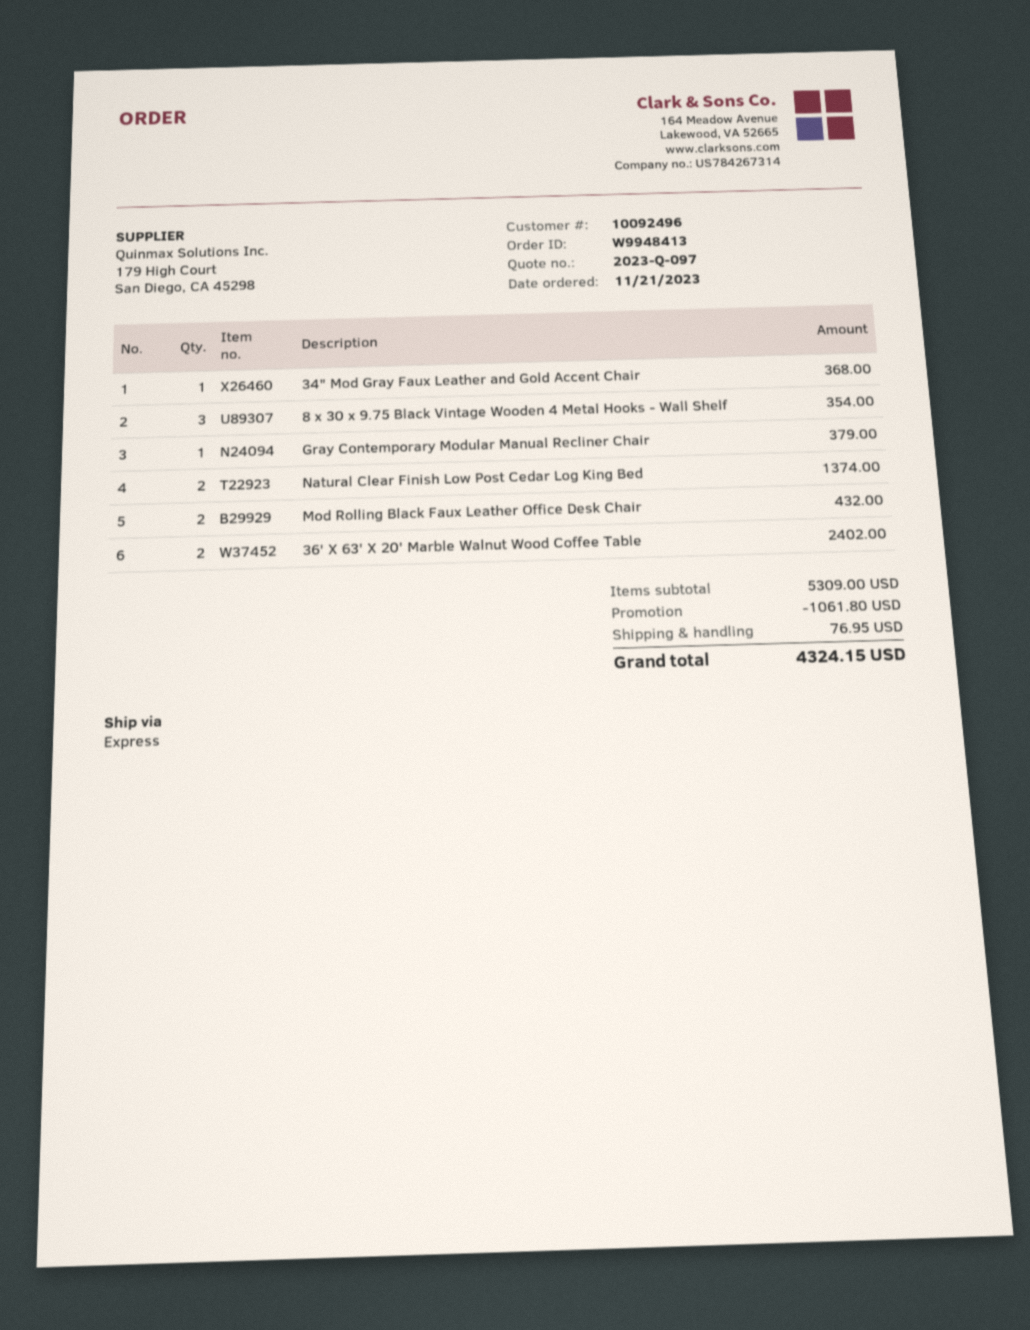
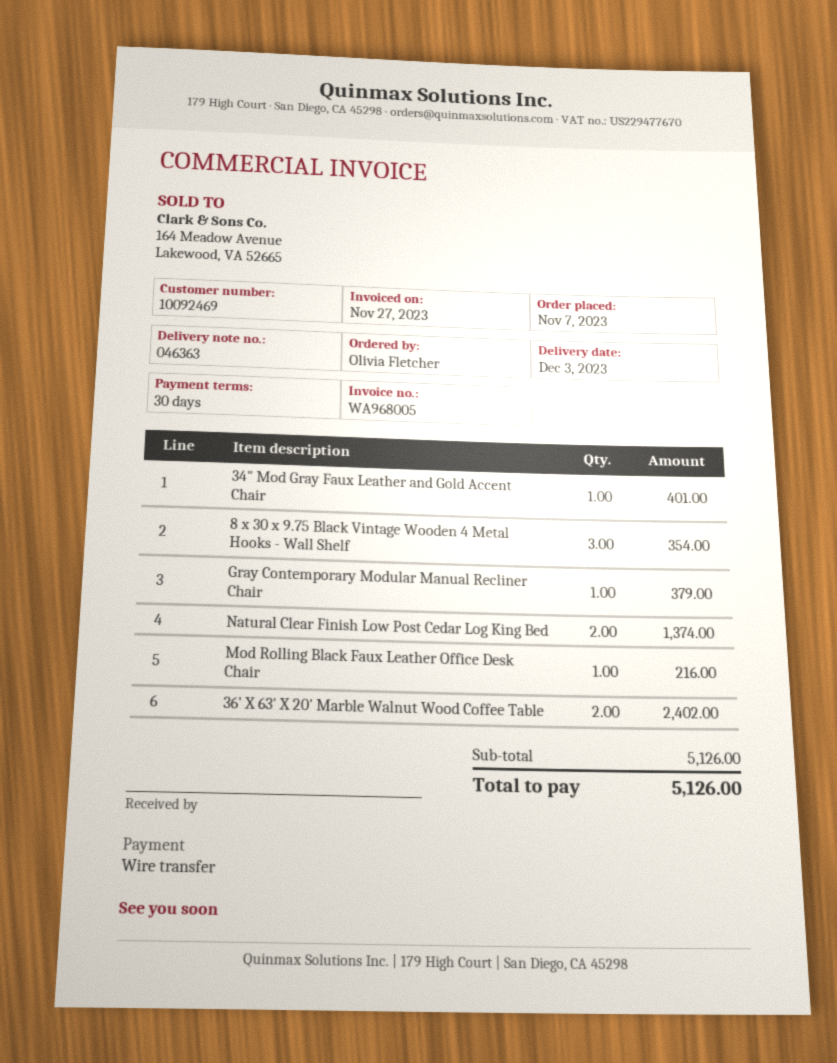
order date: 2023-11-21 -> 2023-11-07
customer number: 10092496 -> 10092469
34" Mod Gray Faux Leather and Gold Accent Chair: 1 for 368.00 -> 1 for 401.00
Mod Rolling Black Faux Leather Office Desk Chair: 2 for 432.00 -> 1 for 216.00
subtotal: 5309.00 -> 5126.00
discount: 1061.80 -> none
shipping: 76.95 -> none
total: 4324.15 -> 5126.00

